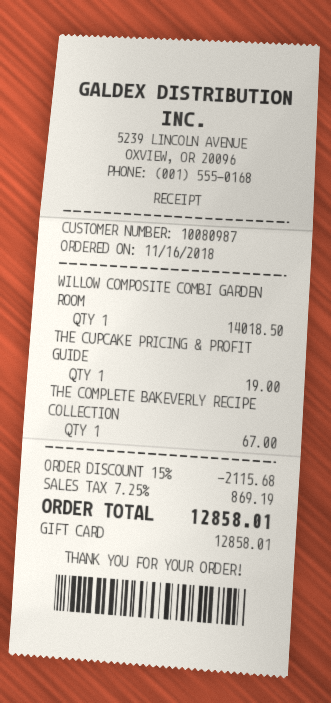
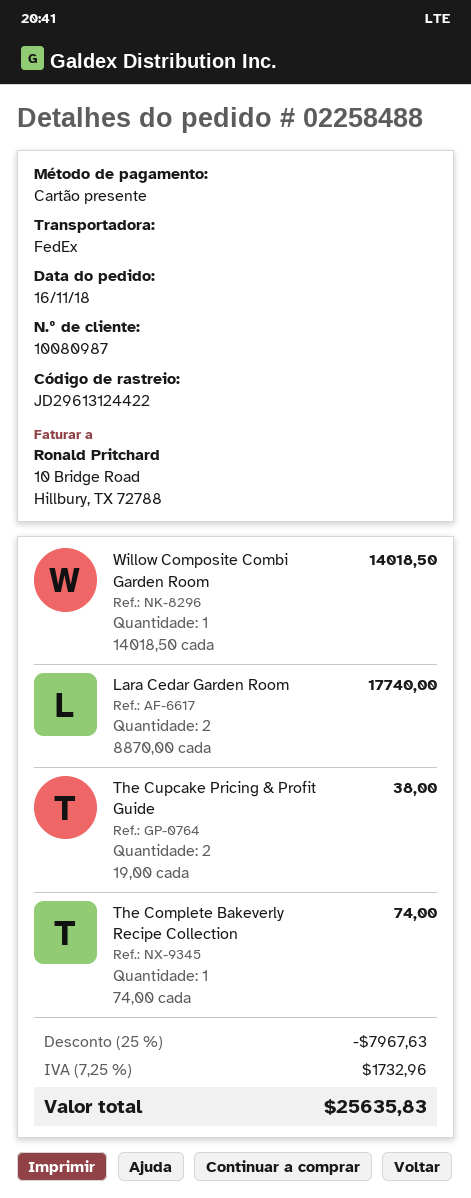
THE CUPCAKE PRICING & PROFIT GUIDE: 1 for 19.00 -> 2 for 38.00
THE COMPLETE BAKEVERLY RECIPE COLLECTION: 1 for 67.00 -> 1 for 74.00
Lara Cedar Garden Room: none -> 2 for 17740.00
discount: 15% = 2115.68 -> 25% = 7967.63
tax: 7.25% = 869.19 -> 7.25% = 1732.96
total: 12858.01 -> 25635.83

